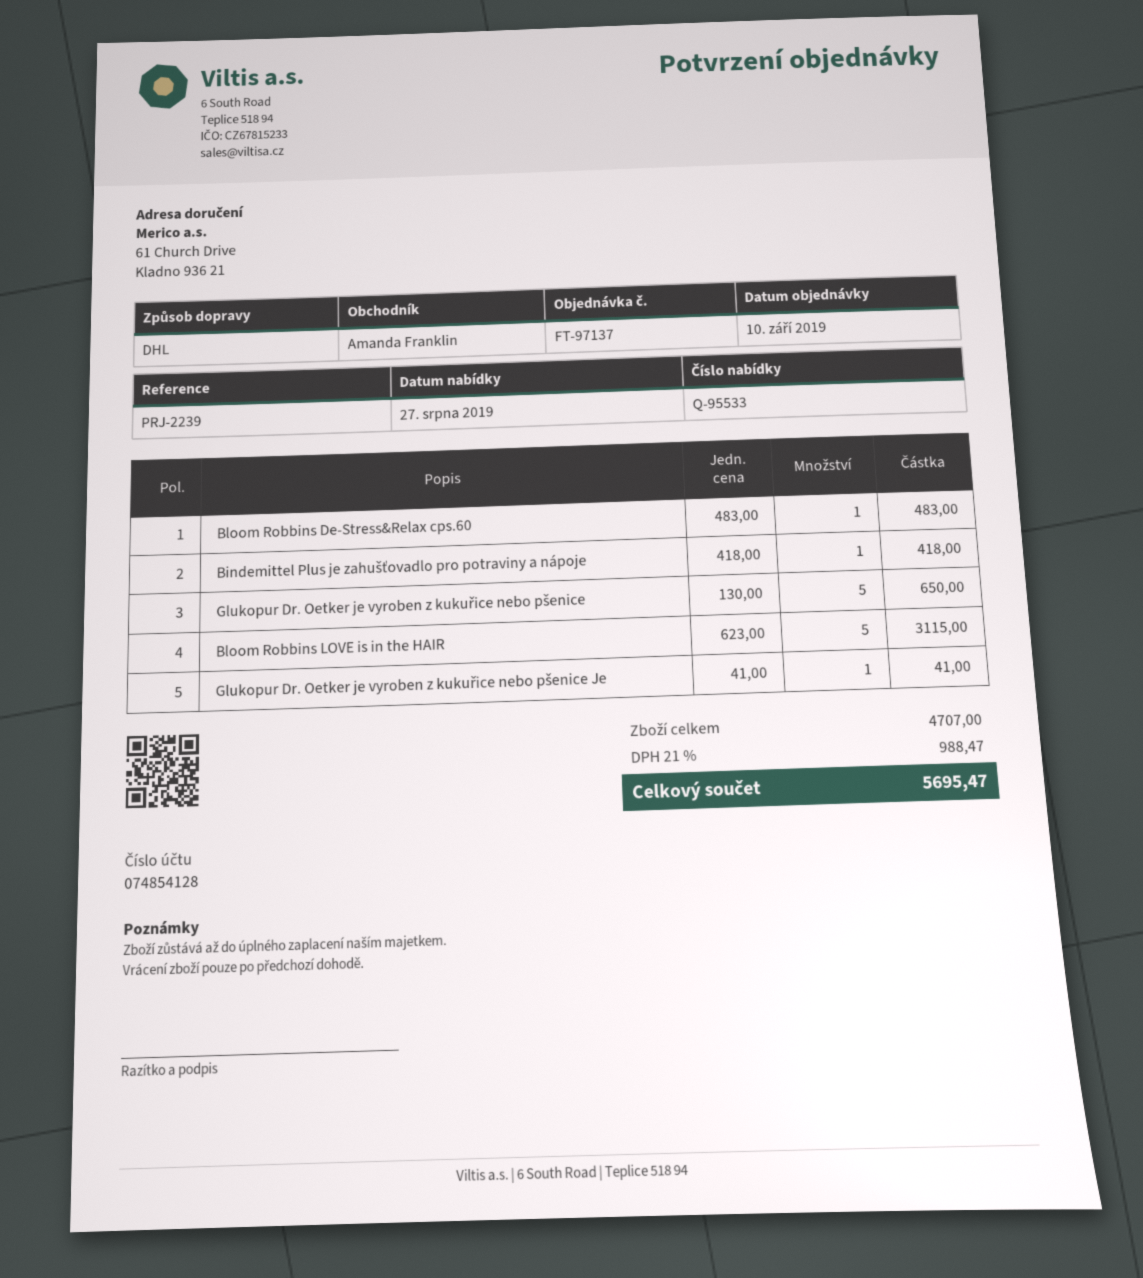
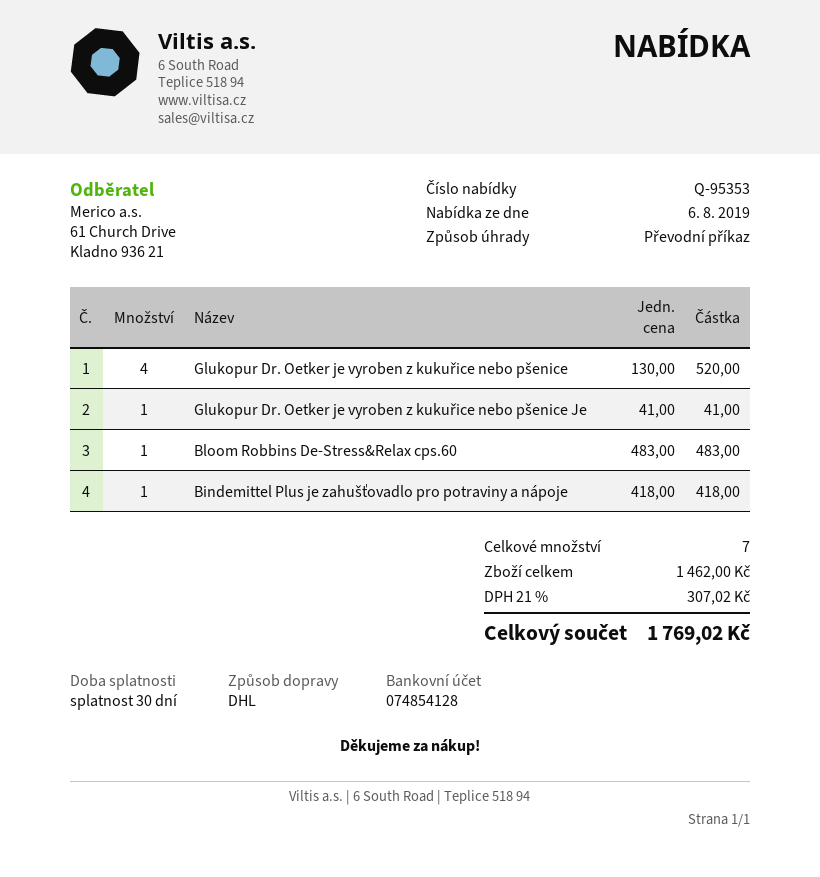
quote number: Q-95533 -> Q-95353
quote date: 2019-08-27 -> 2019-08-06
Glukopur Dr. Oetker je vyroben z kukuřice nebo pšenice: 5 x 130.00 = 650.00 -> 4 x 130.00 = 520.00
Bloom Robbins LOVE is in the HAIR: 5 x 623.00 = 3115.00 -> none
subtotal: 4707.00 -> 1462.00
tax: 21% = 988.47 -> 21% = 307.02
total: 5695.47 -> 1769.02

